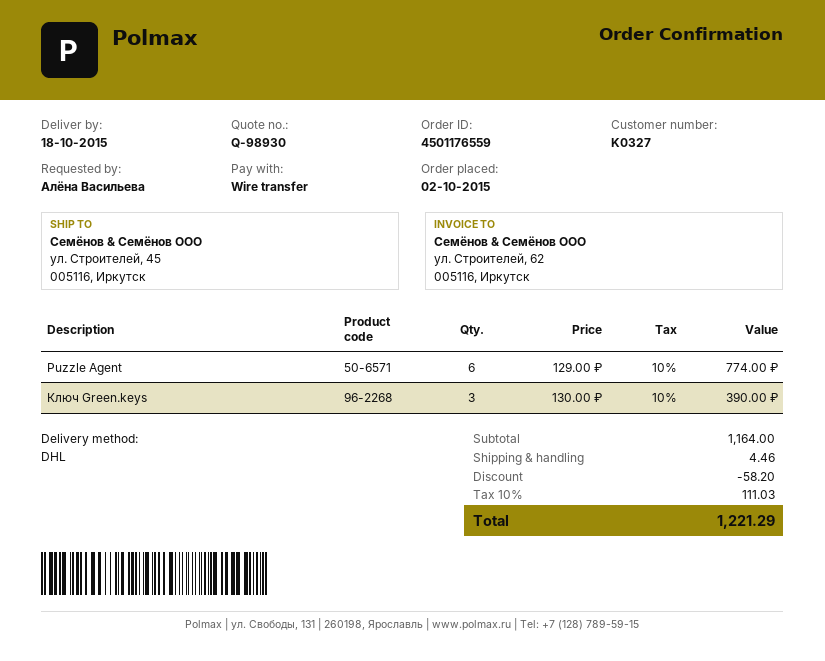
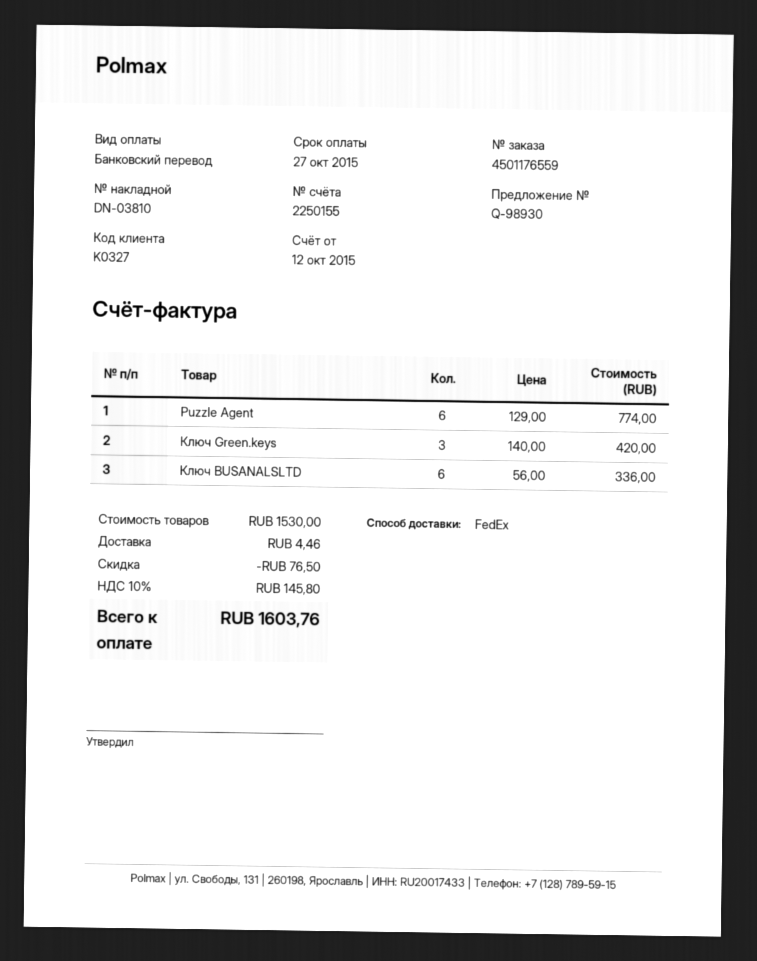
shipping method: DHL -> FedEx
Ключ Green.keys: 3 x 130.00 = 390.00 -> 3 x 140.00 = 420.00
Ключ BUSANALSLTD: none -> 6 x 56.00 = 336.00
subtotal: 1164.00 -> 1530.00
discount: 58.20 -> 76.50
tax: 10% = 111.03 -> 10% = 145.80
total: 1221.29 -> 1603.76

